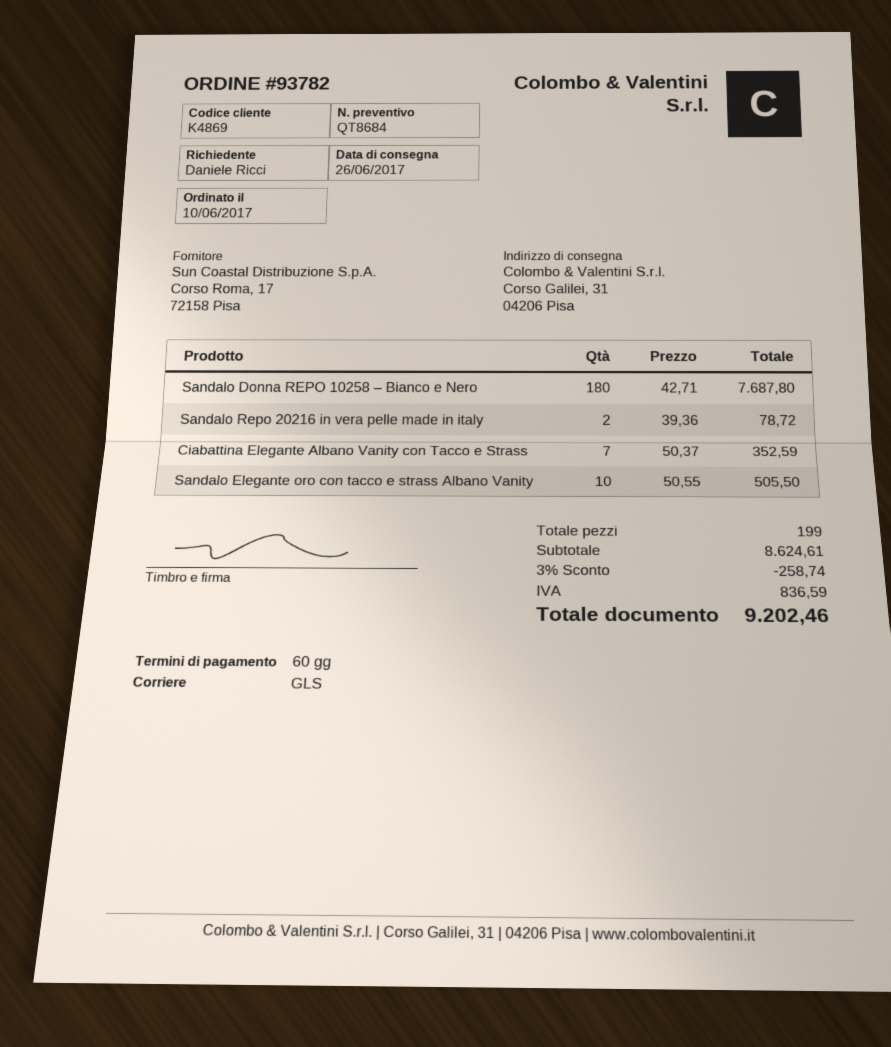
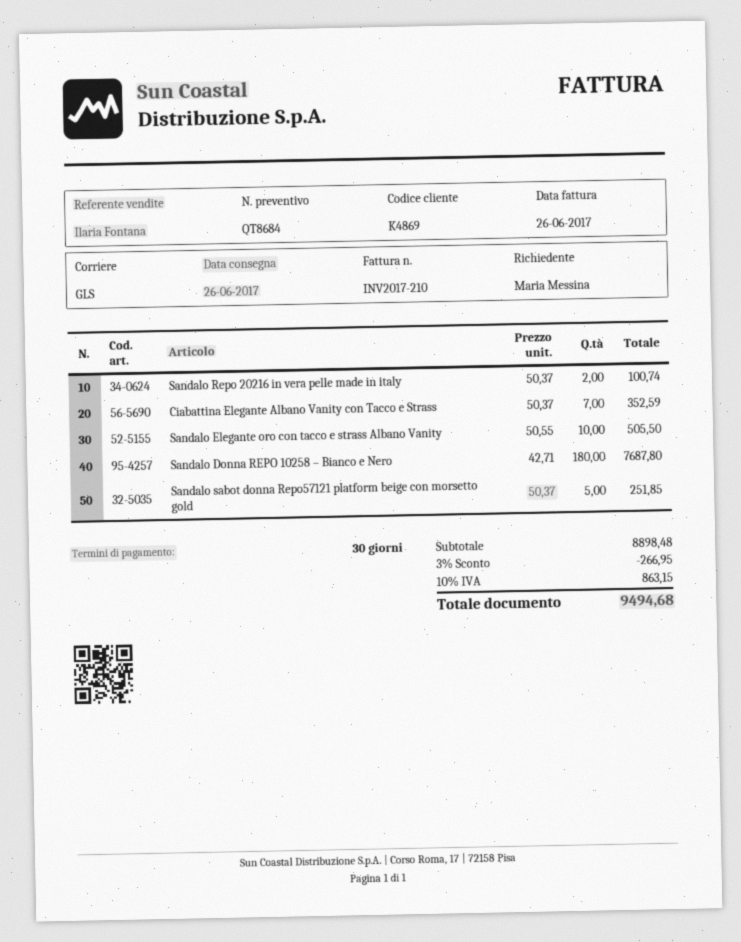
payment terms: 60 days -> 30 days
ordered by: Daniele Ricci -> Maria Messina
Sandalo Repo 20216 in vera pelle made in italy: 2 x 39.36 = 78.72 -> 2 x 50.37 = 100.74
Sandalo sabot donna Repo57121 platform beige con morsetto gold: none -> 5 x 50.37 = 251.85
subtotal: 8624.61 -> 8898.48
discount: 3% = 258.74 -> 3% = 266.95
tax: 836.59 -> 863.15
total: 9202.46 -> 9494.68

